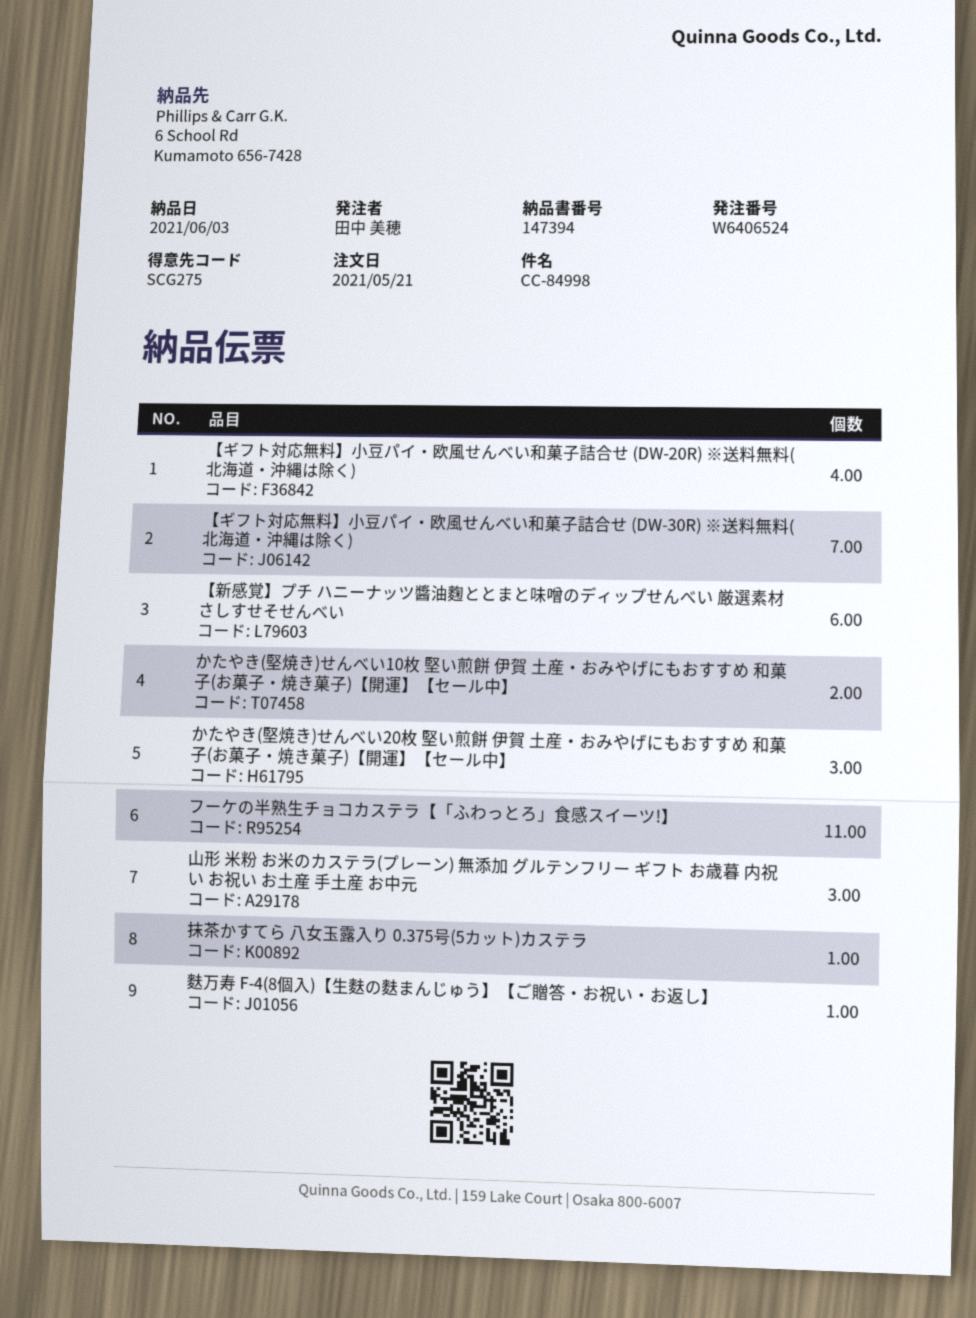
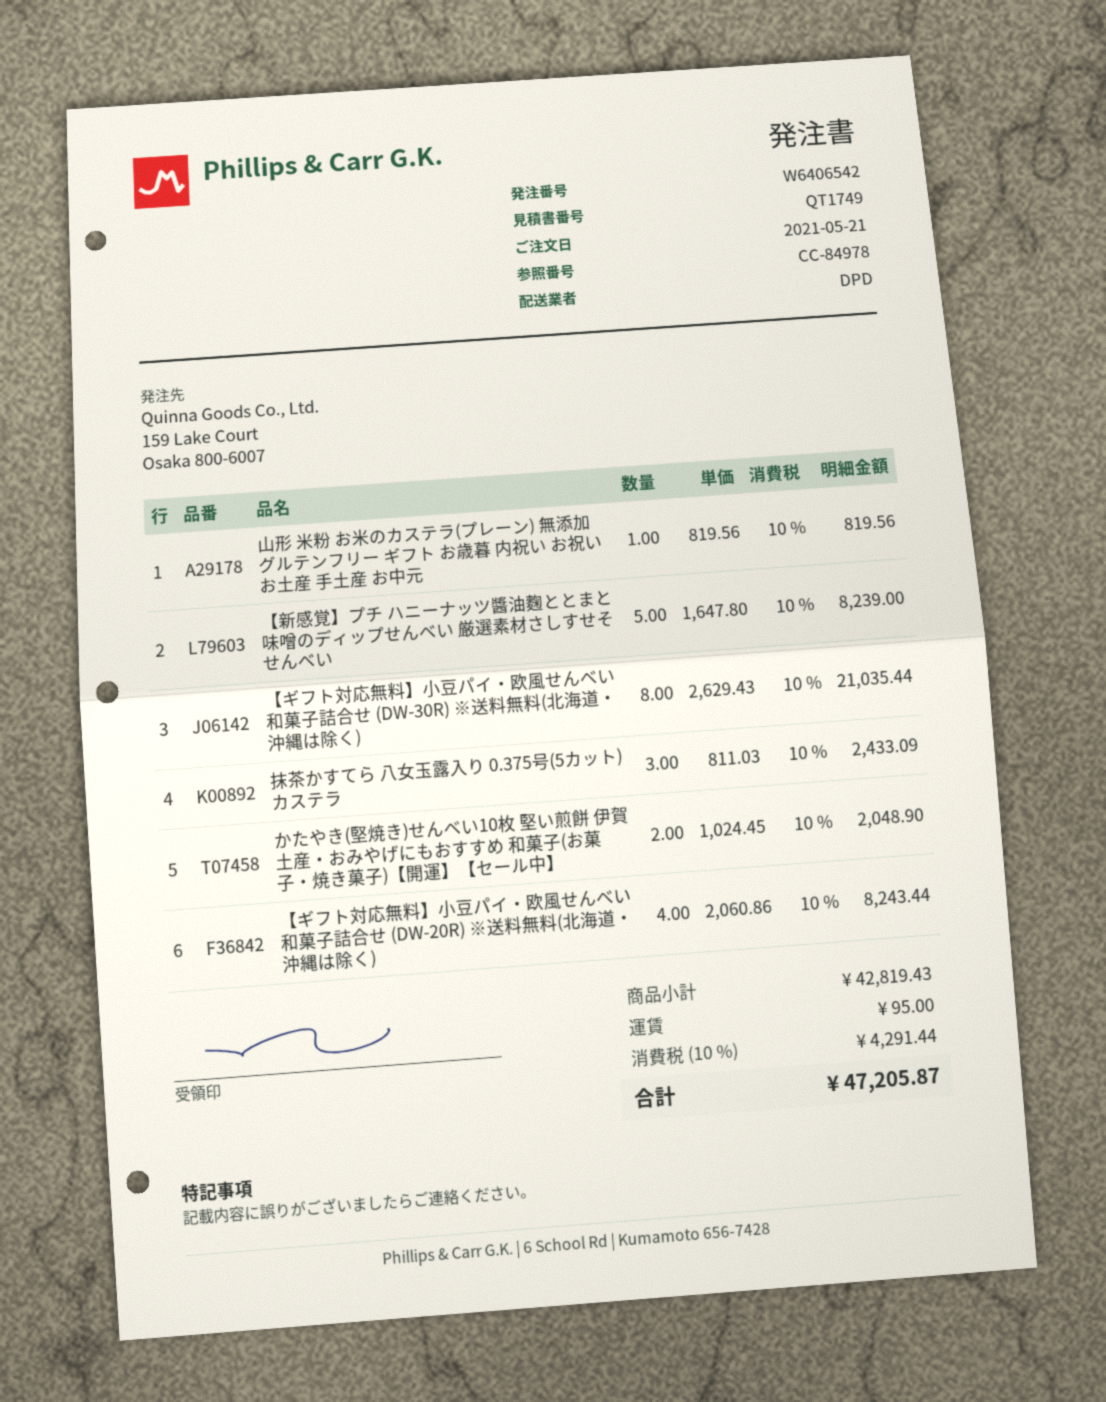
order number: W6406524 -> W6406542
reference: CC-84998 -> CC-84978
【ギフト対応無料】小豆パイ・欧風せんべい和菓子詰合せ (DW-30R) ※送料無料(北海道・沖縄は除く): 7 -> 8
【新感覚】プチ ハニーナッツ醬油麴ととまと味噌のディップせんべい 厳選素材さしすせそせんべい: 6 -> 5
かたやき(堅焼き)せんべい20枚 堅い煎餅 伊賀 土産・おみやげにもおすすめ 和菓子(お菓子・焼き菓子)【開運】【セール中】: 3 -> none
フーケの半熟生チョコカステラ【「ふわっとろ」食感スイーツ!】: 11 -> none
山形 米粉 お米のカステラ(プレーン) 無添加 グルテンフリー ギフト お歳暮 内祝い お祝い お土産 手土産 お中元: 3 -> 1
抹茶かすてら 八女玉露入り 0.375号(5カット)カステラ: 1 -> 3
麩万寿 F-4(8個入)【生麩の麩まんじゅう】【ご贈答・お祝い・お返し】: 1 -> none

